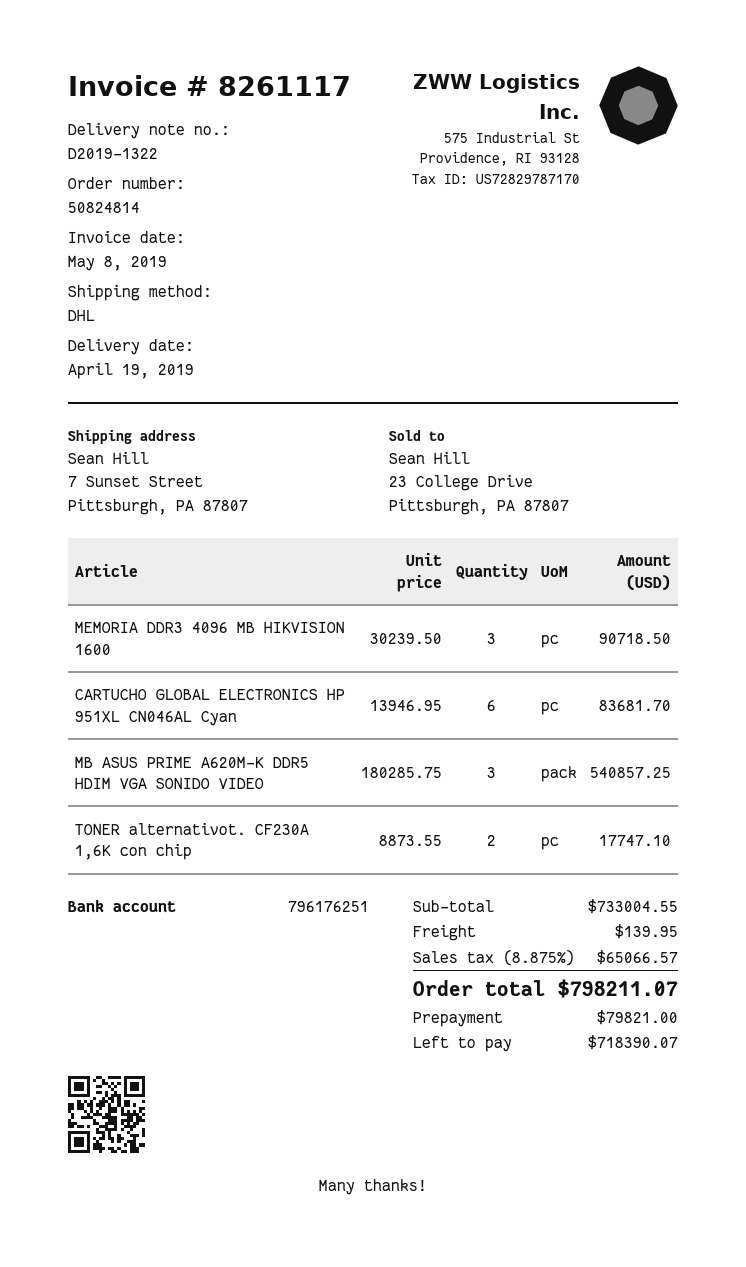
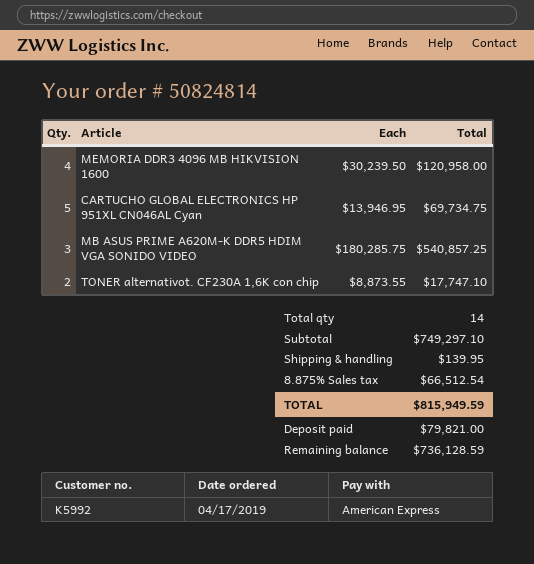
MEMORIA DDR3 4096 MB HIKVISION 1600: 3 x 30239.50 = 90718.50 -> 4 x 30239.50 = 120958.00
CARTUCHO GLOBAL ELECTRONICS HP 951XL CN046AL Cyan: 6 x 13946.95 = 83681.70 -> 5 x 13946.95 = 69734.75
subtotal: 733004.55 -> 749297.10
tax: 8.875% = 65066.57 -> 8.875% = 66512.54
total: 798211.07 -> 815949.59
balance: 718390.07 -> 736128.59

